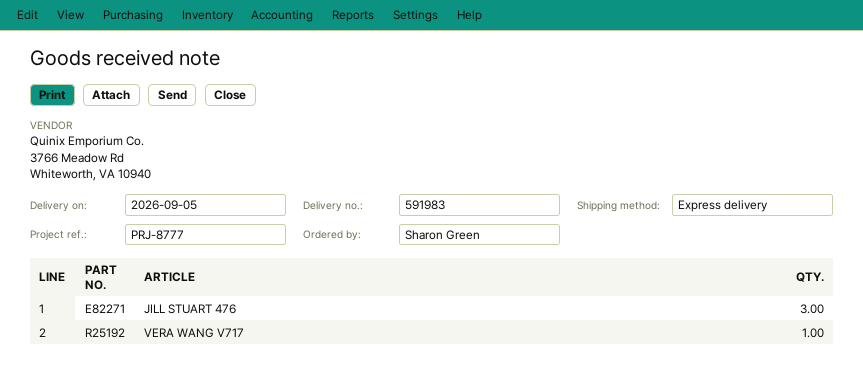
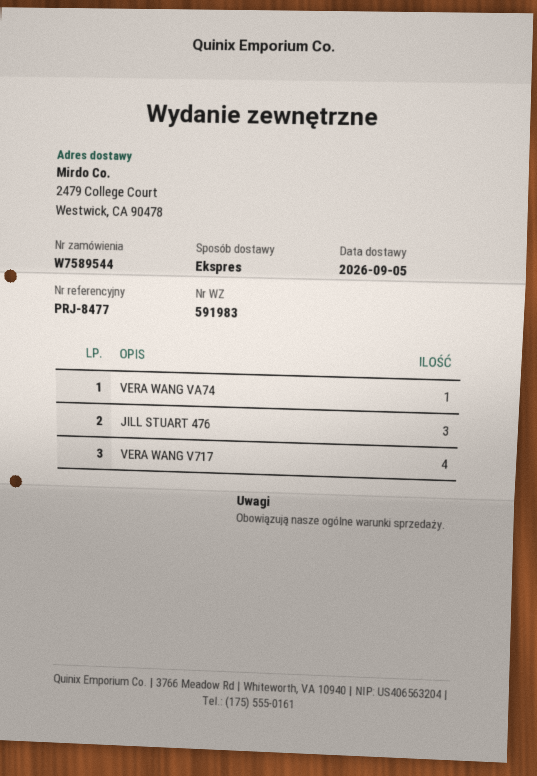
reference: PRJ-8777 -> PRJ-8477
VERA WANG V717: 1 -> 4
VERA WANG VA74: none -> 1

